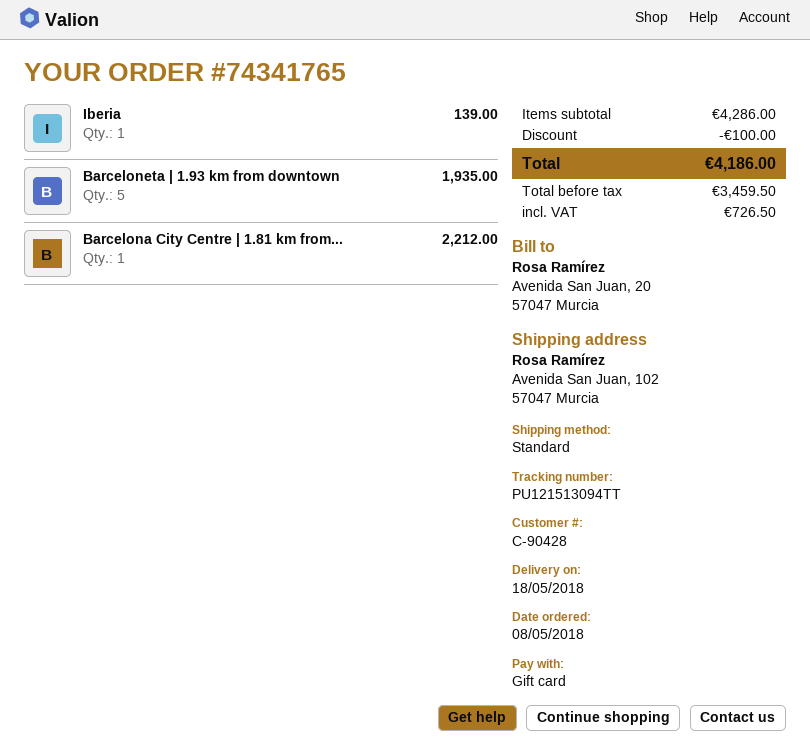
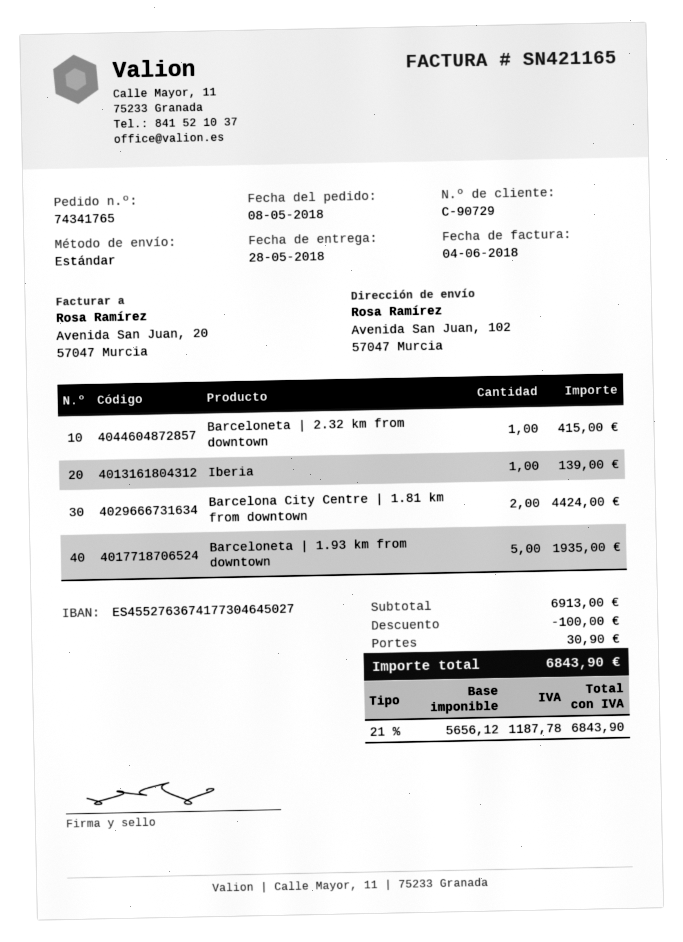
delivery date: 2018-05-18 -> 2018-05-28
customer number: C-90428 -> C-90729
Barcelona City Centre | 1.81 km from...: 1 for 2212.00 -> 2 for 4424.00
Barceloneta | 2.32 km from downtown: none -> 1 for 415.00
subtotal: 4286.00 -> 6913.00
shipping: none -> 30.90
net: 3459.50 -> 5656.12
tax: 726.50 -> 1187.78
total: 4186.00 -> 6843.90

